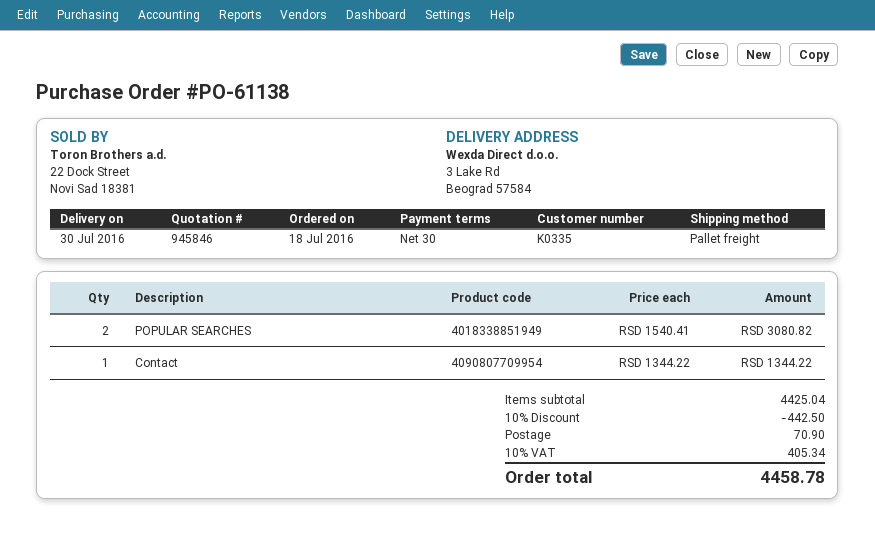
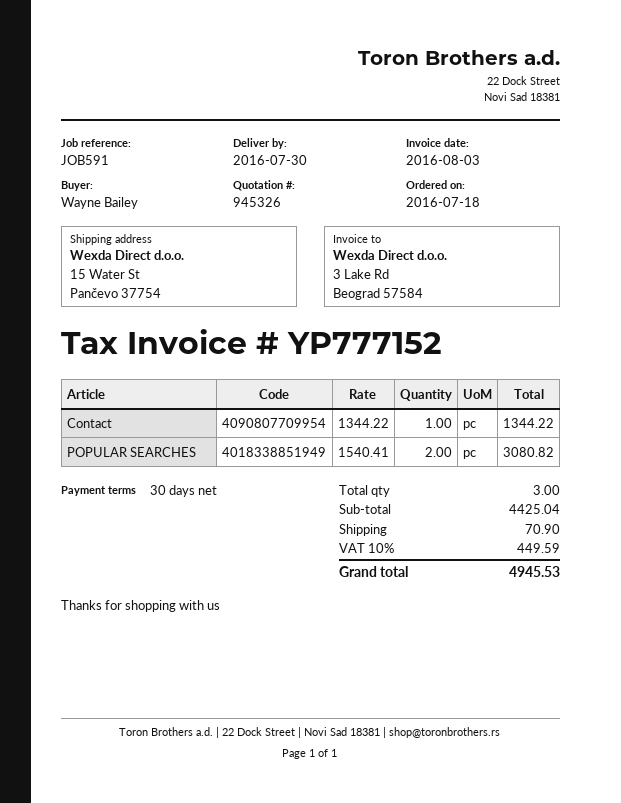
quote number: 945846 -> 945326
ship to: 3 Lake Rd, Beograd 57584 -> 15 Water St, Pančevo 37754
discount: 10% = 442.50 -> none
tax: 10% = 405.34 -> 10% = 449.59
total: 4458.78 -> 4945.53

